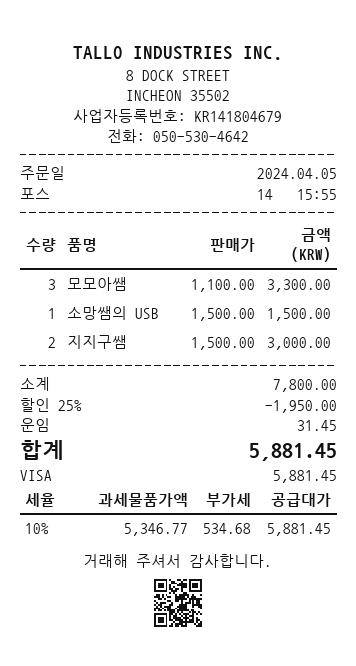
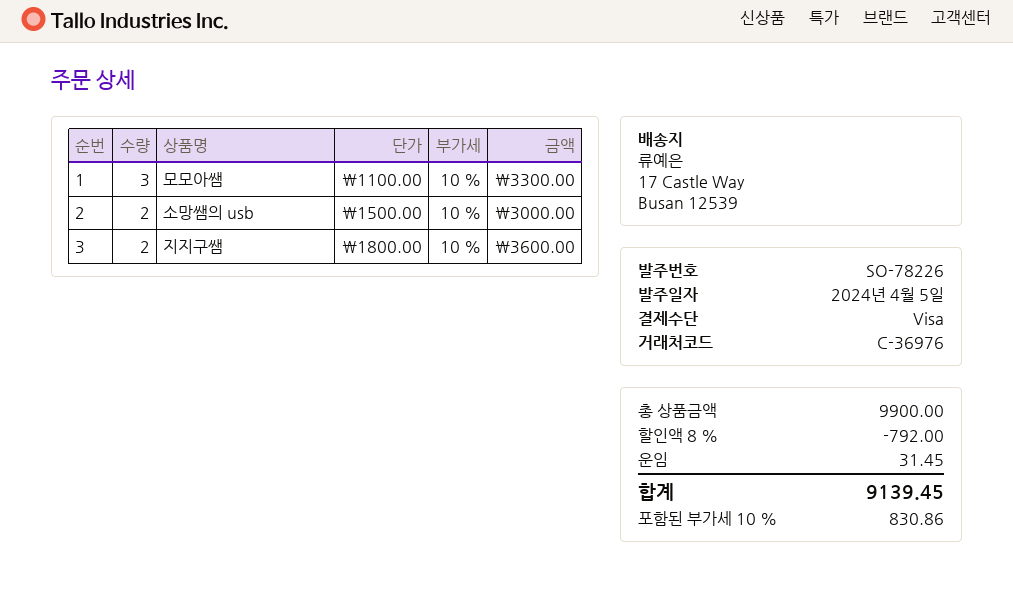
소망쌤의 USB: 1 x 1500.00 = 1500.00 -> 2 x 1500.00 = 3000.00
지지구쌤: 2 x 1500.00 = 3000.00 -> 2 x 1800.00 = 3600.00
subtotal: 7800.00 -> 9900.00
discount: 25% = 1950.00 -> 8% = 792.00
tax: 10% = 534.68 -> 10% = 830.86
total: 5881.45 -> 9139.45

